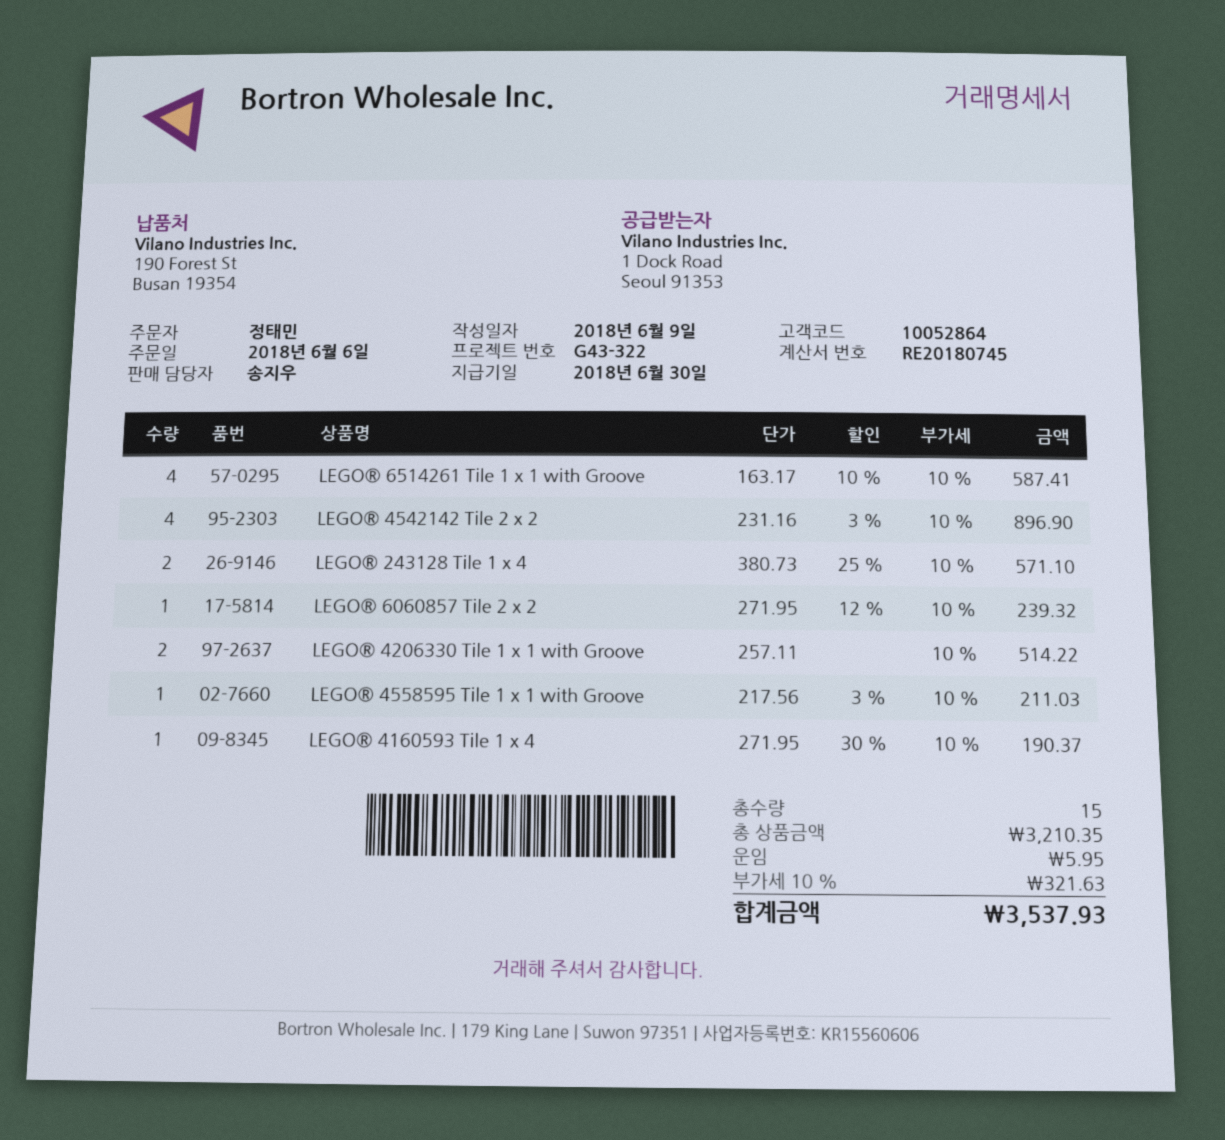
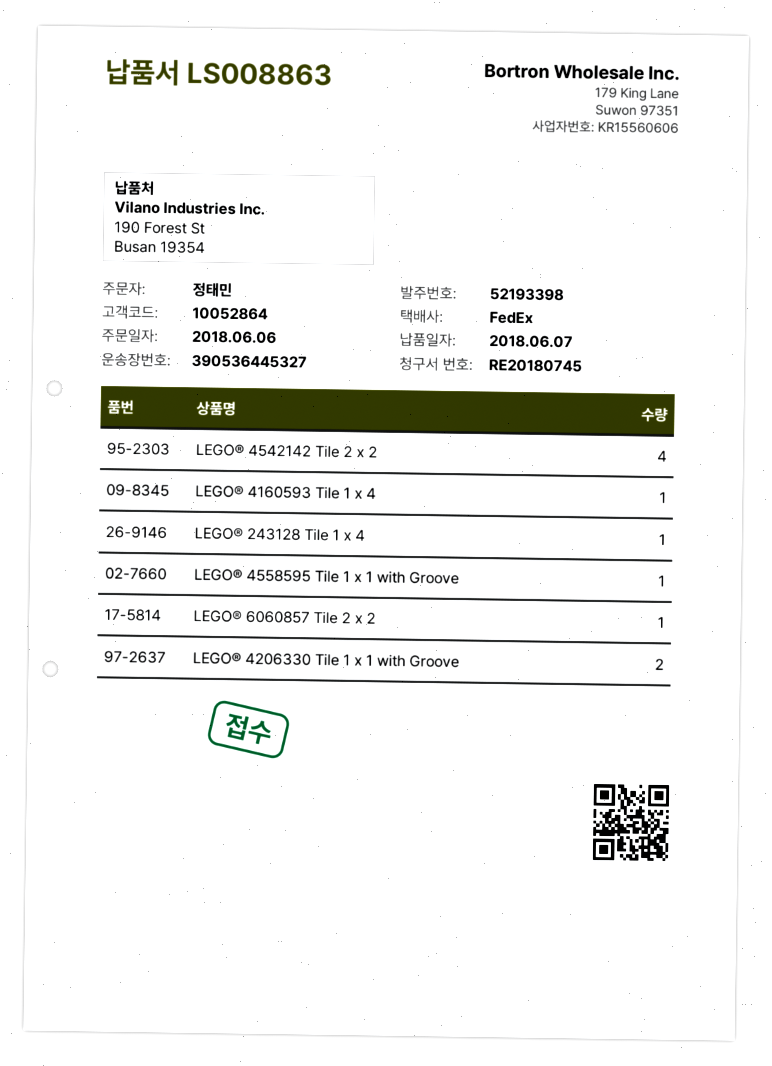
LEGO® 6514261 Tile 1 x 1 with Groove: 4 -> none
LEGO® 243128 Tile 1 x 4: 2 -> 1

